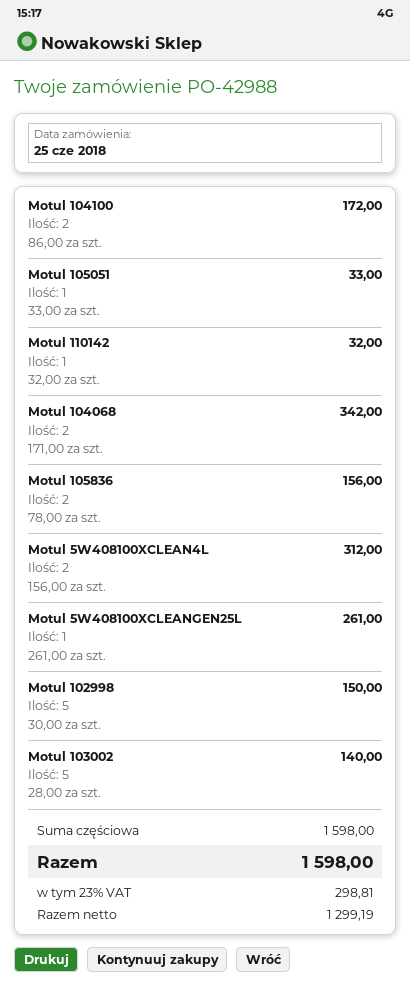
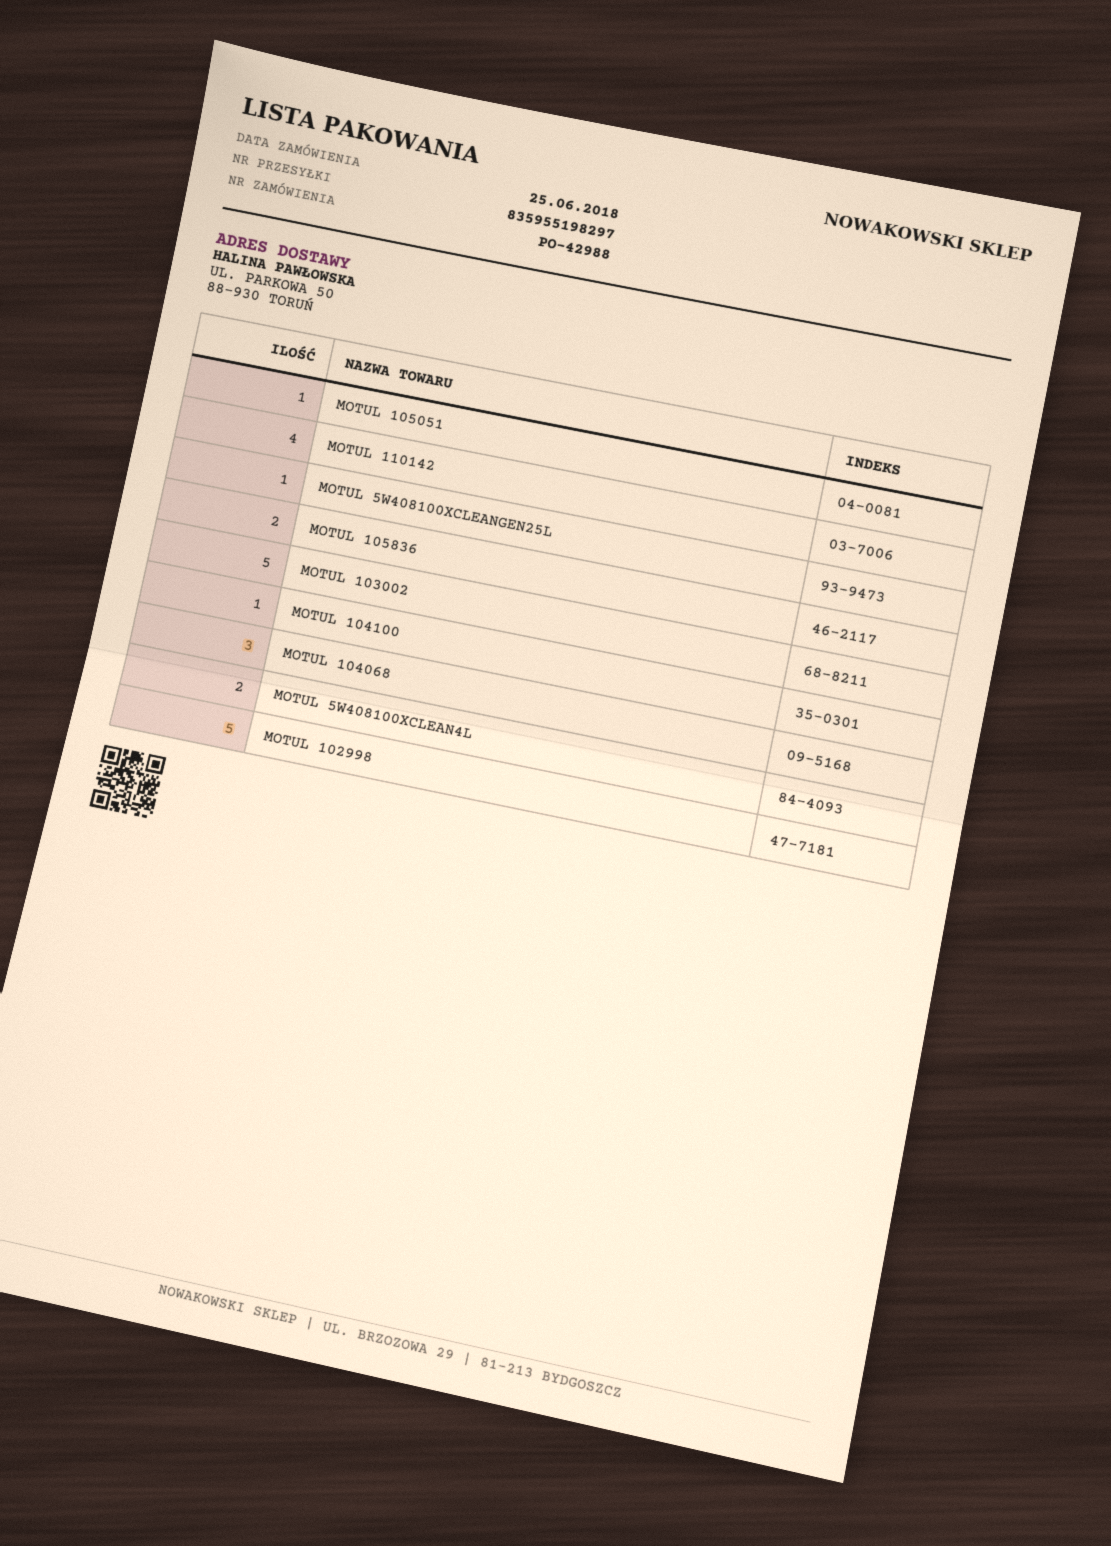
Motul 104100: 2 -> 1
Motul 110142: 1 -> 4
Motul 104068: 2 -> 3

